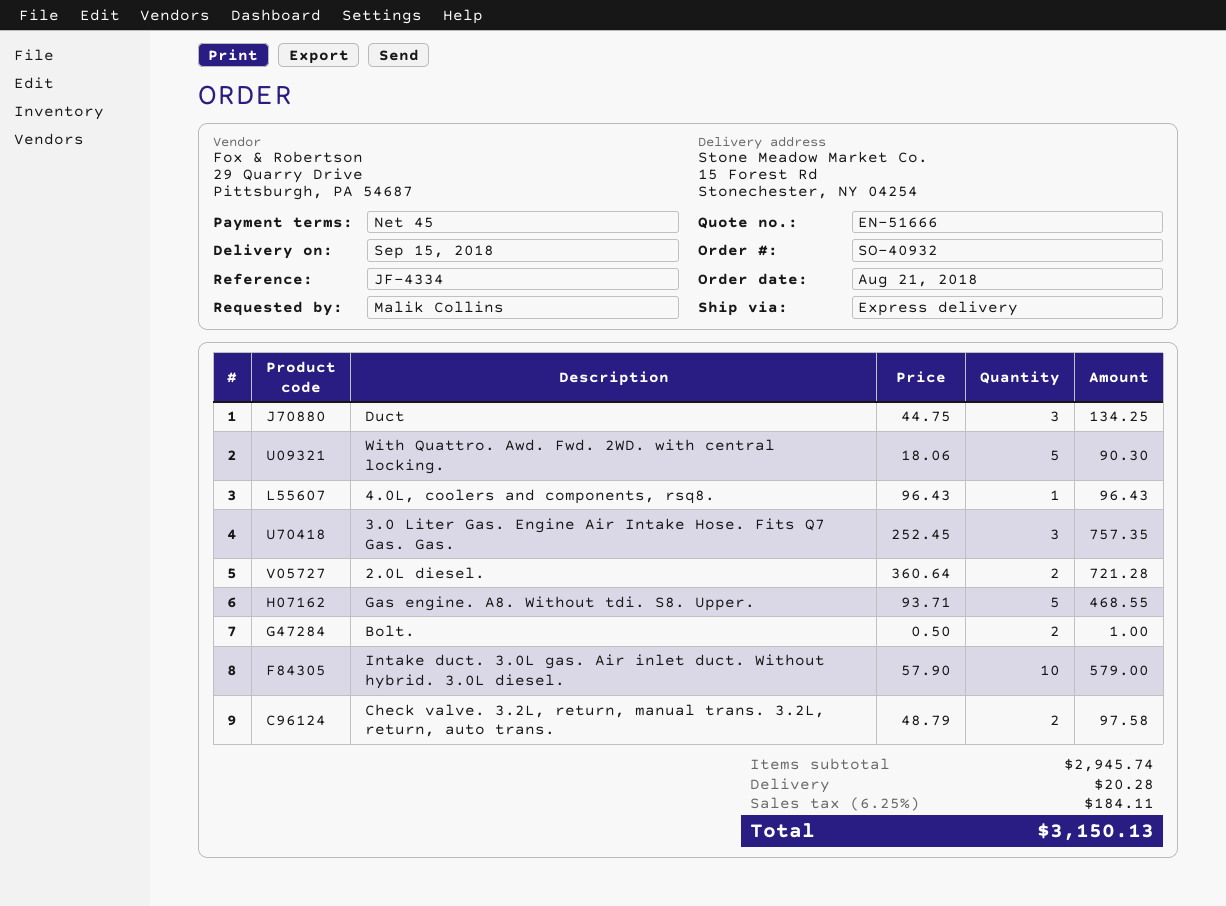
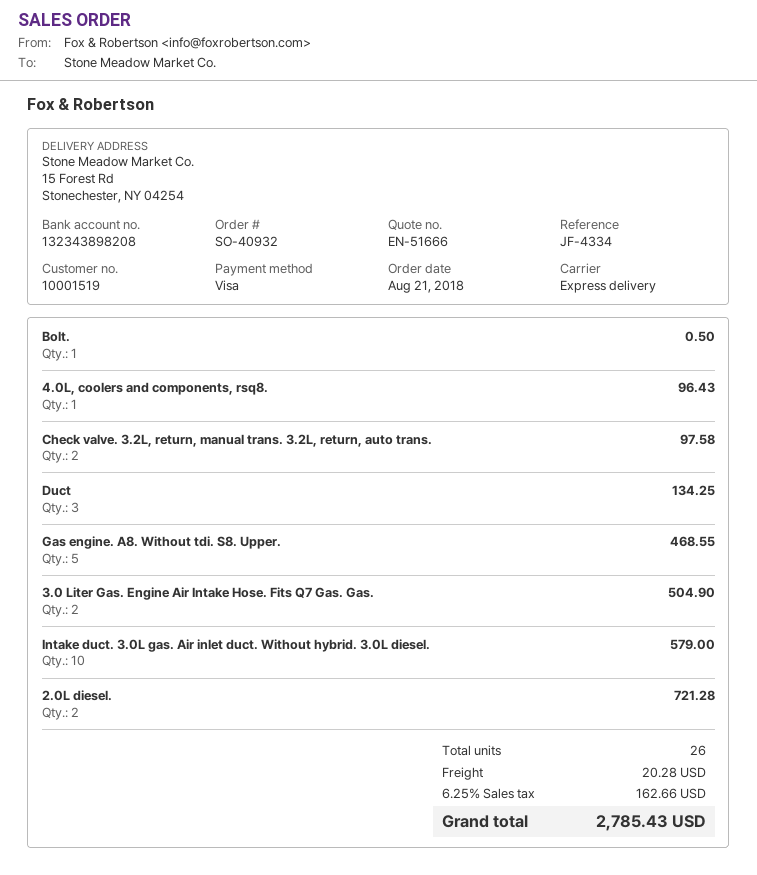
With Quattro. Awd. Fwd. 2WD. with central locking.: 5 for 90.30 -> none
3.0 Liter Gas. Engine Air Intake Hose. Fits Q7 Gas. Gas.: 3 for 757.35 -> 2 for 504.90
Bolt.: 2 for 1.00 -> 1 for 0.50
tax: 6.25% = 184.11 -> 6.25% = 162.66
total: 3150.13 -> 2785.43

